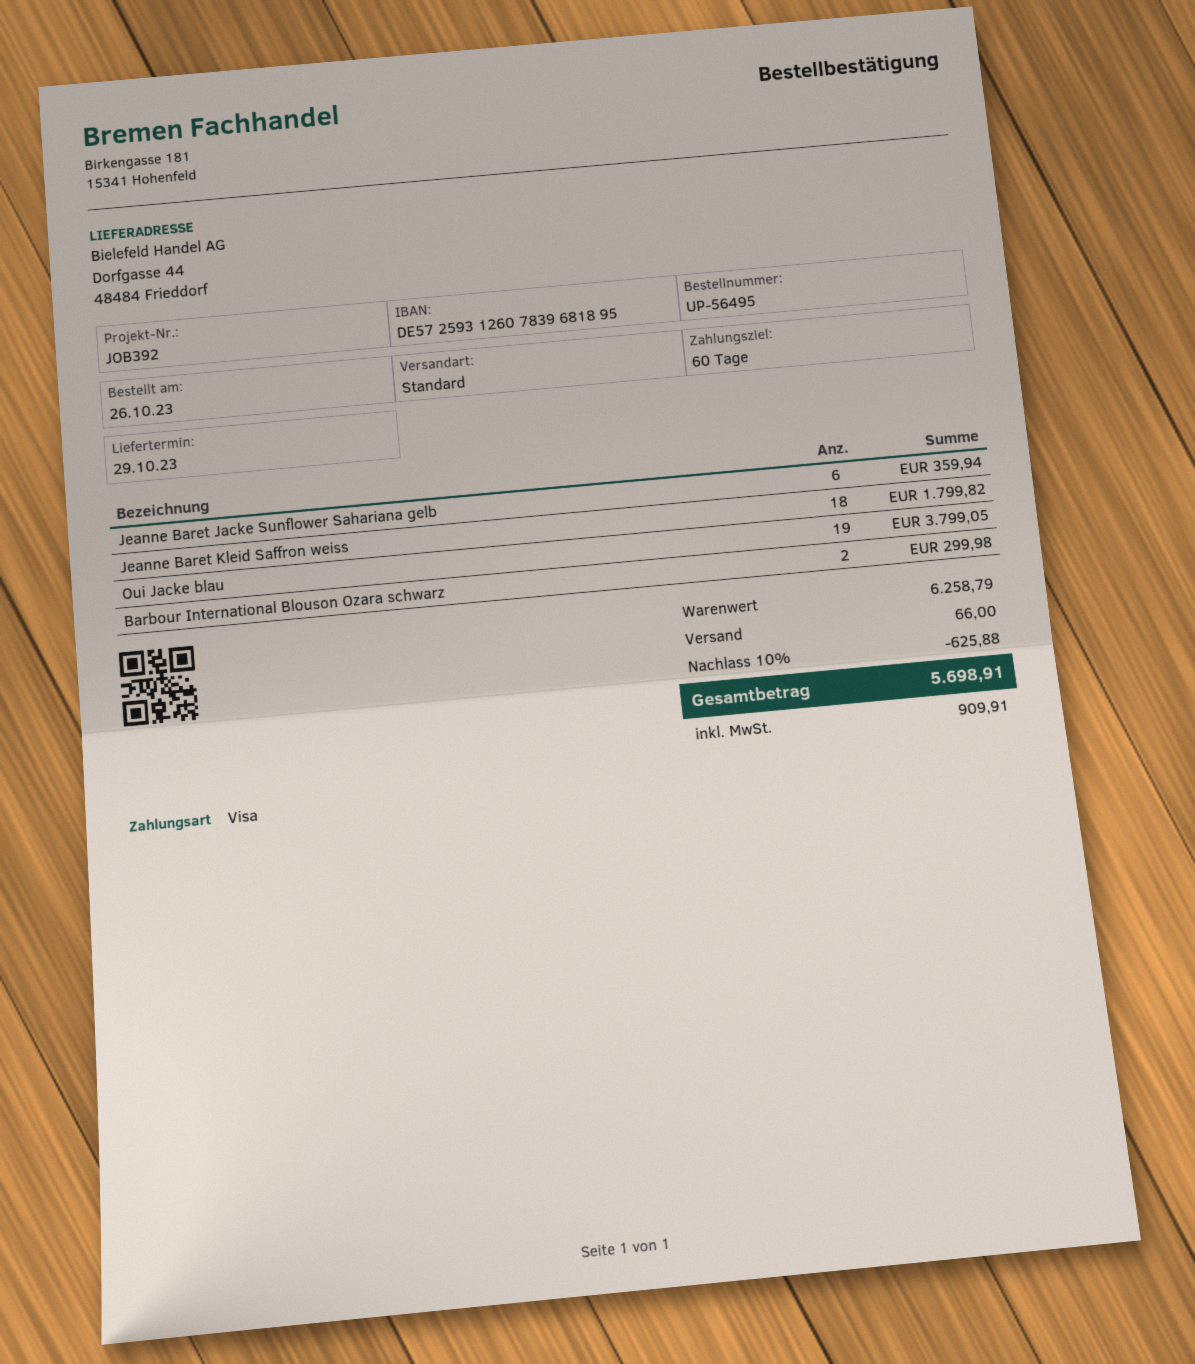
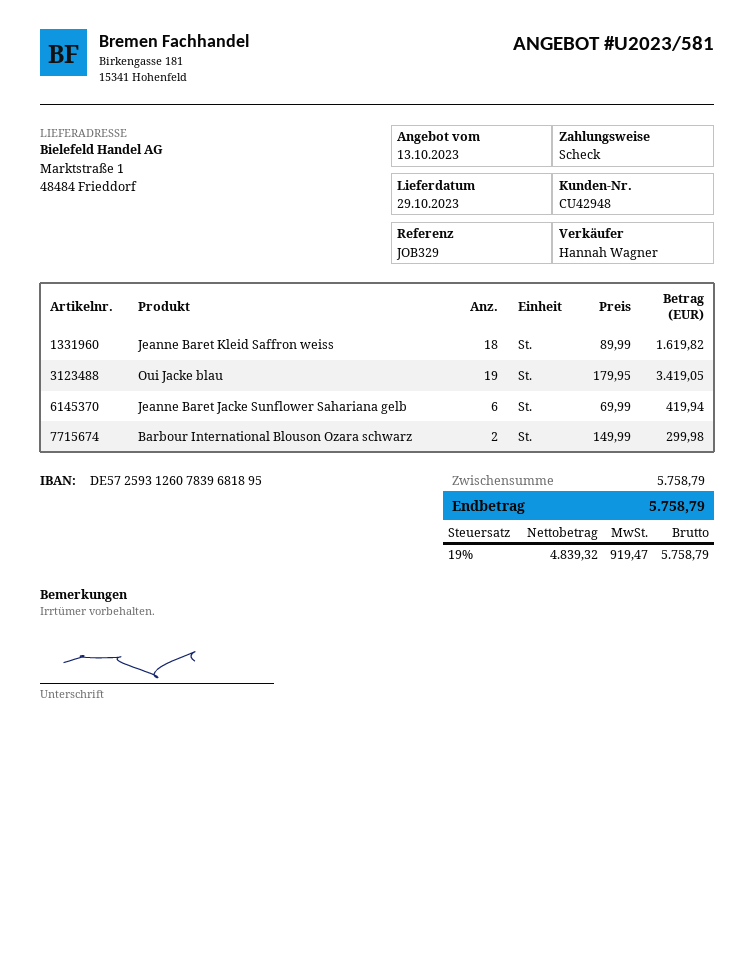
reference: JOB392 -> JOB329
payment method: Visa -> cheque
ship to: Dorfgasse 44, 48484 Frieddorf -> Marktstraße 1, 48484 Frieddorf
Jeanne Baret Jacke Sunflower Sahariana gelb: 6 for 359.94 -> 6 for 419.94
Jeanne Baret Kleid Saffron weiss: 18 for 1799.82 -> 18 for 1619.82
Oui Jacke blau: 19 for 3799.05 -> 19 for 3419.05
subtotal: 6258.79 -> 5758.79
discount: 10% = 625.88 -> none
shipping: 66.00 -> none
tax: 909.91 -> 919.47
total: 5698.91 -> 5758.79

